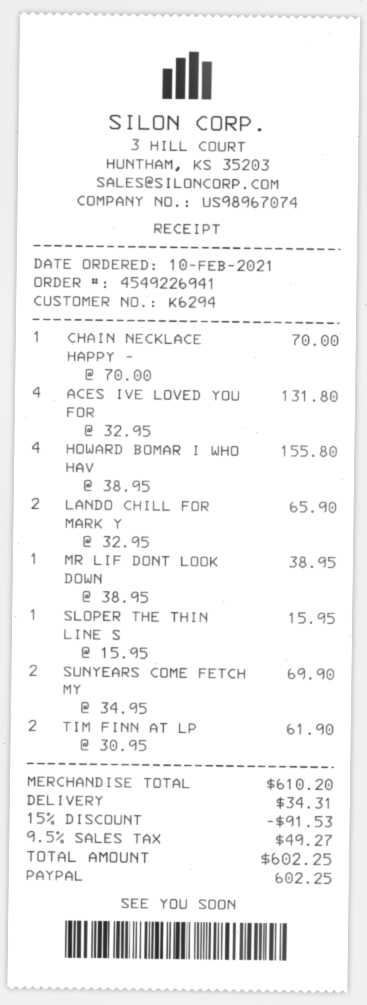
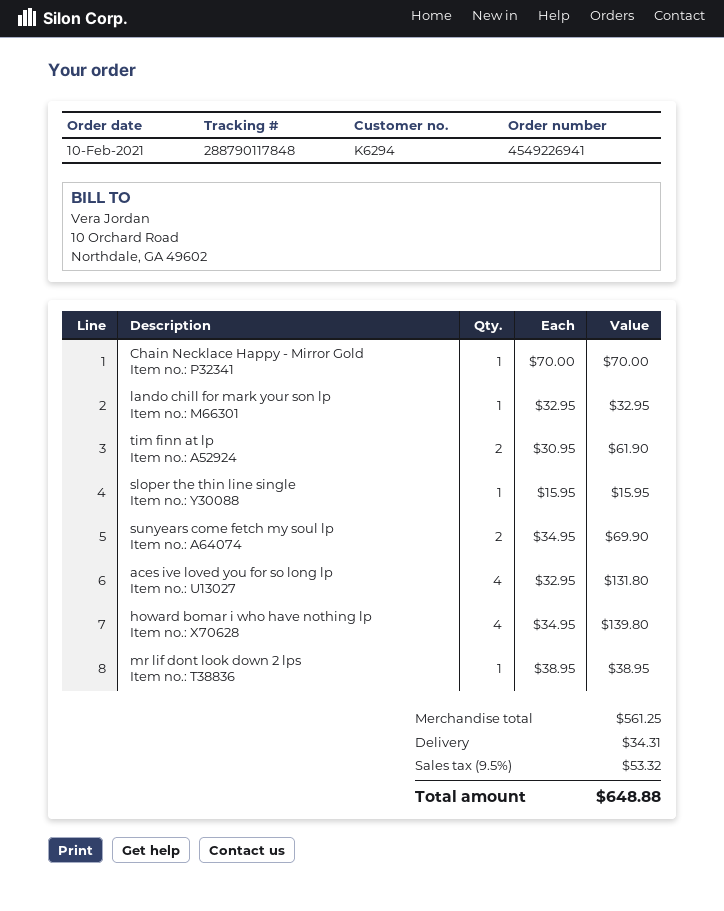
HOWARD BOMAR I WHO HAV: 4 x 38.95 = 155.80 -> 4 x 34.95 = 139.80
LANDO CHILL FOR MARK Y: 2 x 32.95 = 65.90 -> 1 x 32.95 = 32.95
subtotal: 610.20 -> 561.25
discount: 15% = 91.53 -> none
tax: 9.5% = 49.27 -> 9.5% = 53.32
total: 602.25 -> 648.88

